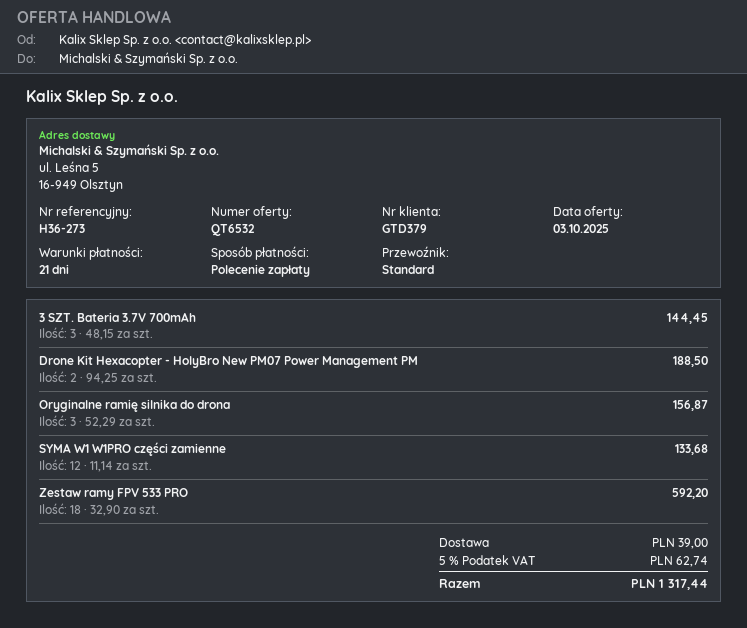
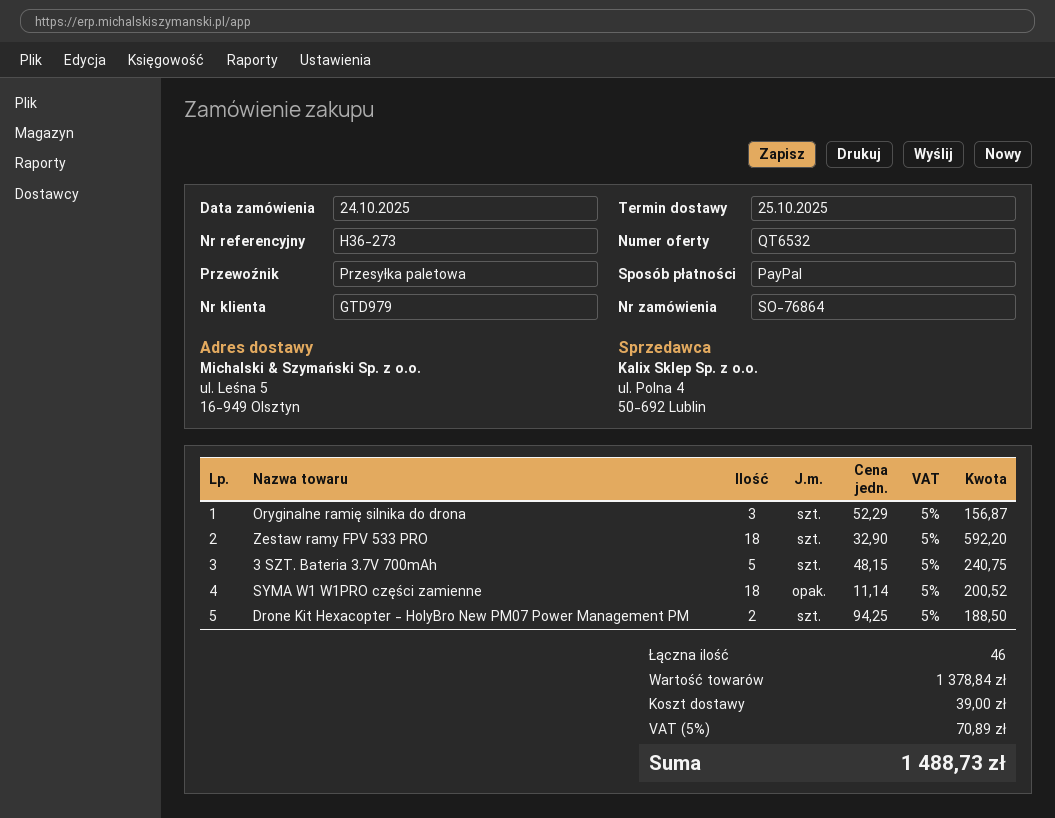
customer number: GTD379 -> GTD979
payment method: direct debit -> PayPal
shipping method: standard -> pallet freight
3 SZT. Bateria 3.7V 700mAh: 3 x 48.15 = 144.45 -> 5 x 48.15 = 240.75
SYMA W1 W1PRO części zamienne: 12 x 11.14 = 133.68 -> 18 x 11.14 = 200.52
tax: 5% = 62.74 -> 5% = 70.89
total: 1317.44 -> 1488.73

